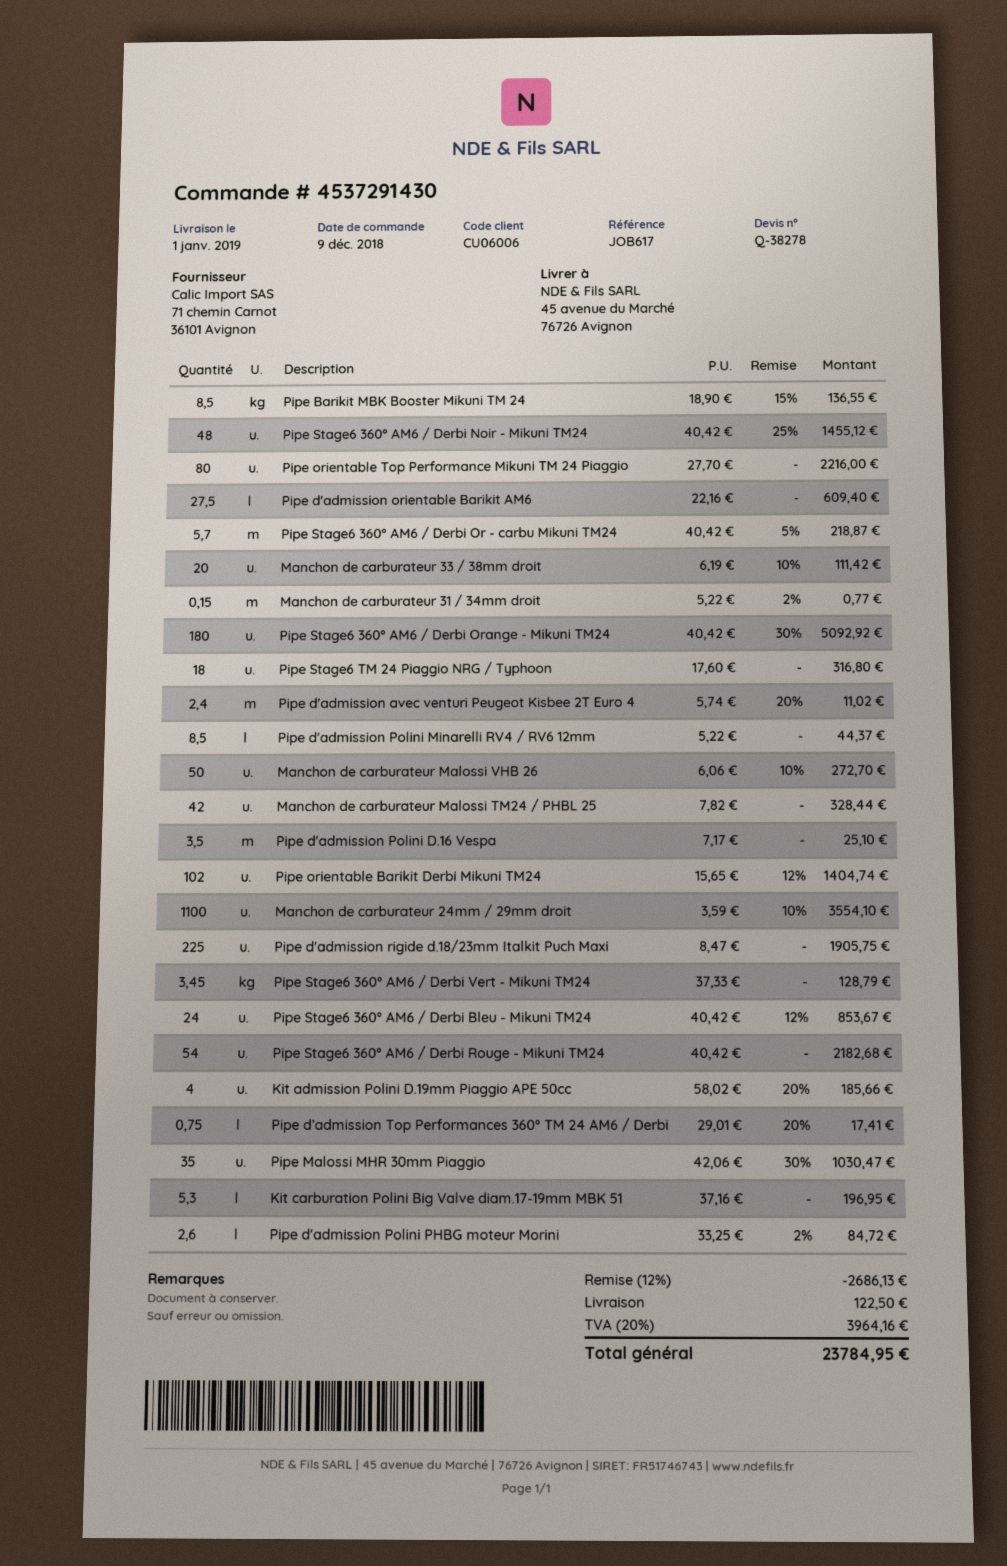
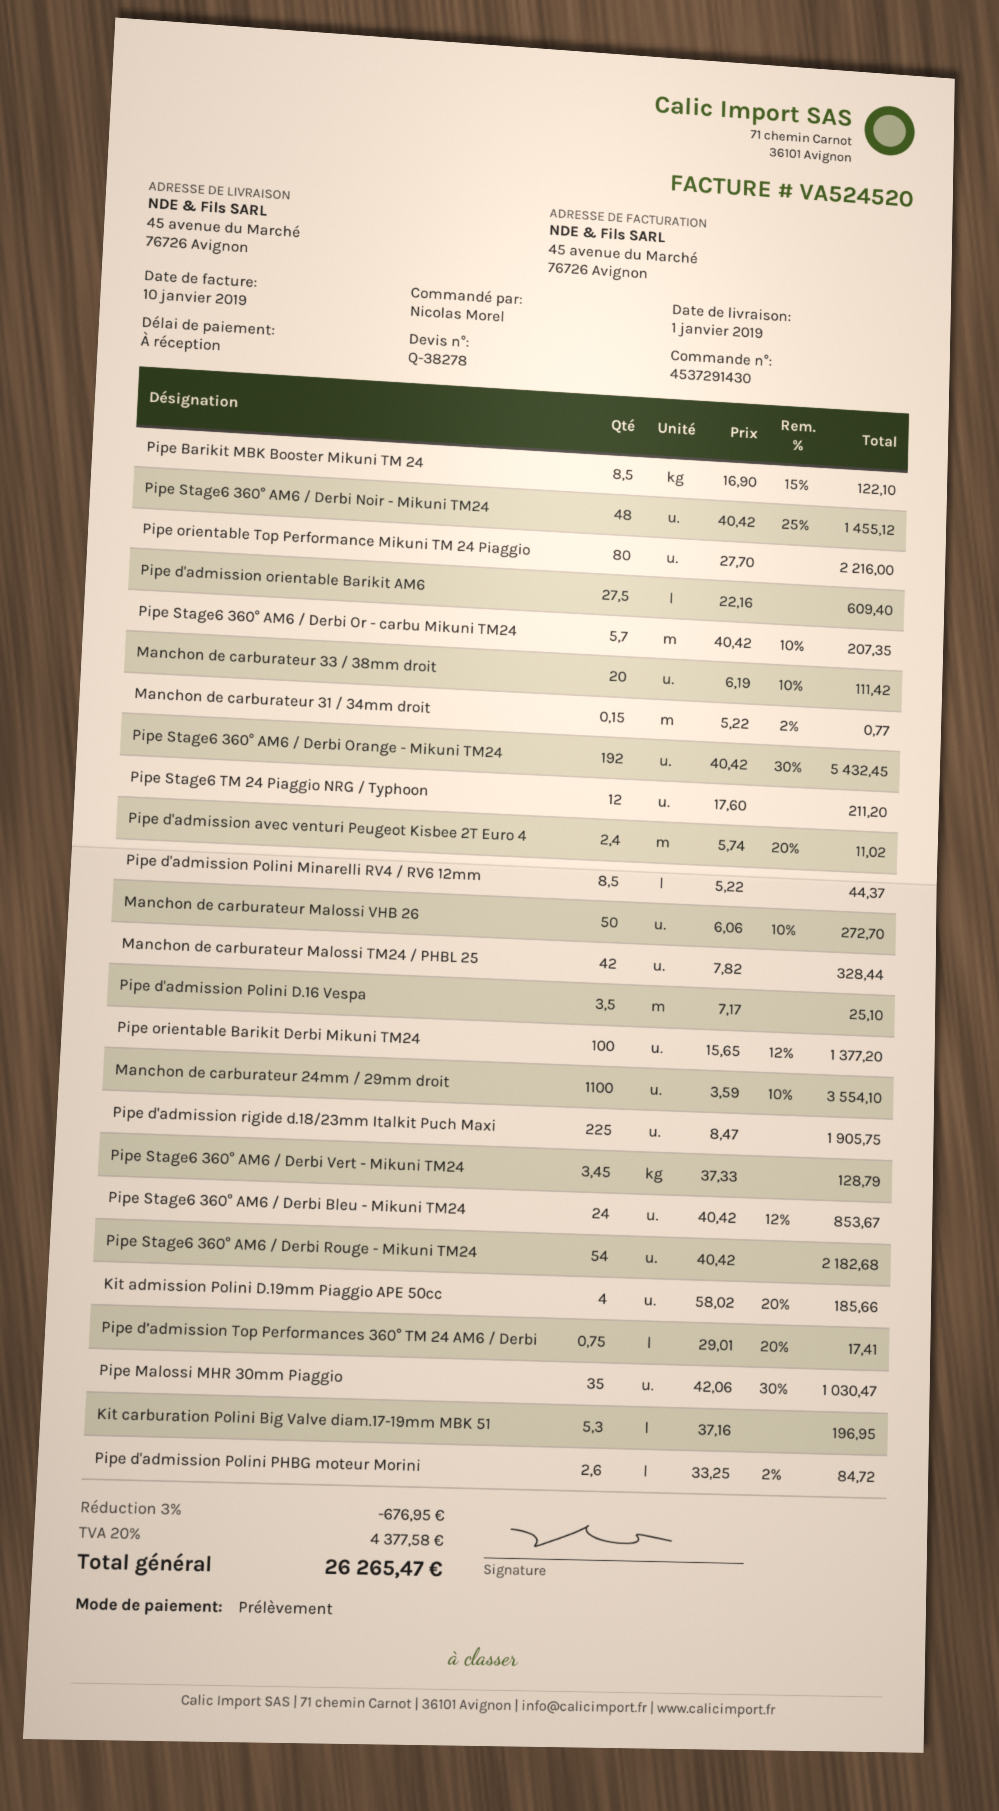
Pipe Barikit MBK Booster Mikuni TM 24: 8.5 x 18.90 - 15% = 136.55 -> 8.5 x 16.90 - 15% = 122.10
Pipe Stage6 360° AM6 / Derbi Or - carbu Mikuni TM24: 5.7 x 40.42 - 5% = 218.87 -> 5.7 x 40.42 - 10% = 207.35
Pipe Stage6 360° AM6 / Derbi Orange - Mikuni TM24: 180 x 40.42 - 30% = 5092.92 -> 192 x 40.42 - 30% = 5432.45
Pipe Stage6 TM 24 Piaggio NRG / Typhoon: 18 x 17.60 = 316.80 -> 12 x 17.60 = 211.20
Pipe orientable Barikit Derbi Mikuni TM24: 102 x 15.65 - 12% = 1404.74 -> 100 x 15.65 - 12% = 1377.20
discount: 12% = 2686.13 -> 3% = 676.95
shipping: 122.50 -> none
tax: 20% = 3964.16 -> 20% = 4377.58
total: 23784.95 -> 26265.47

